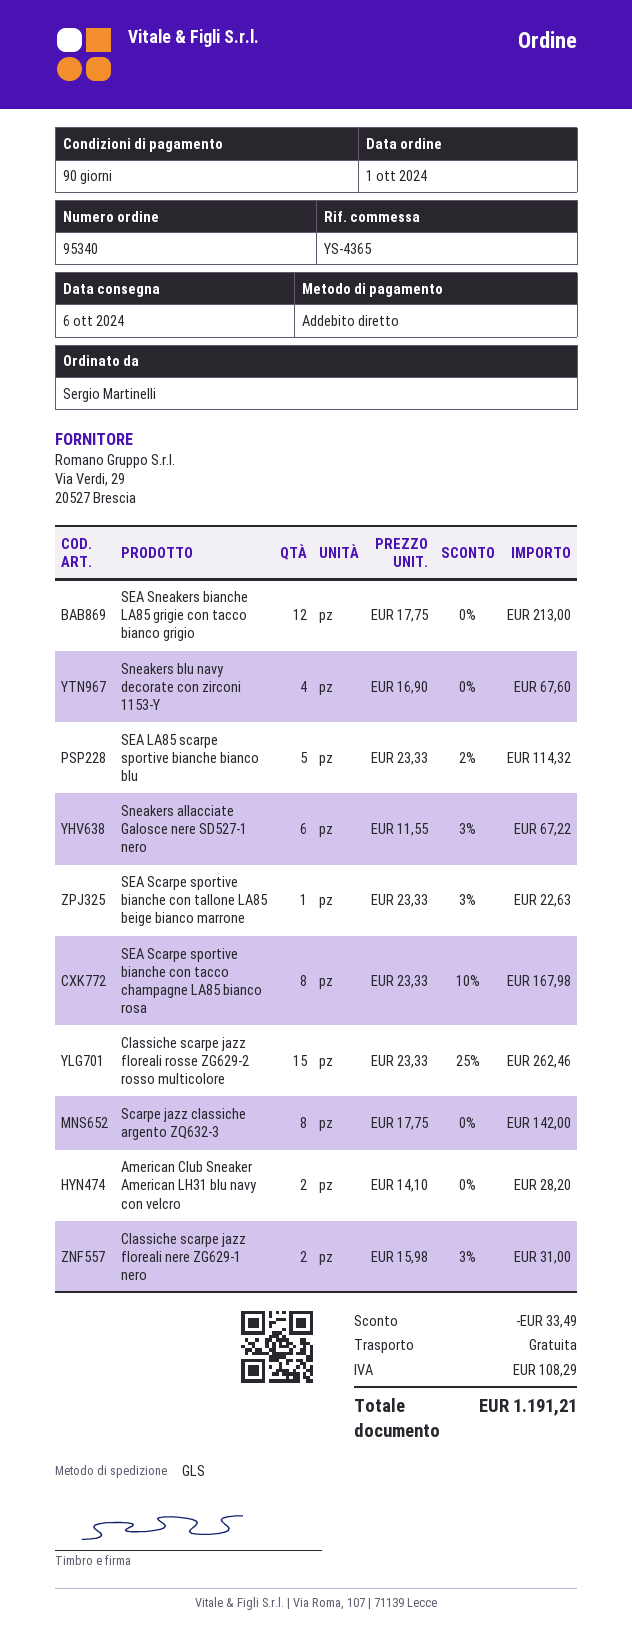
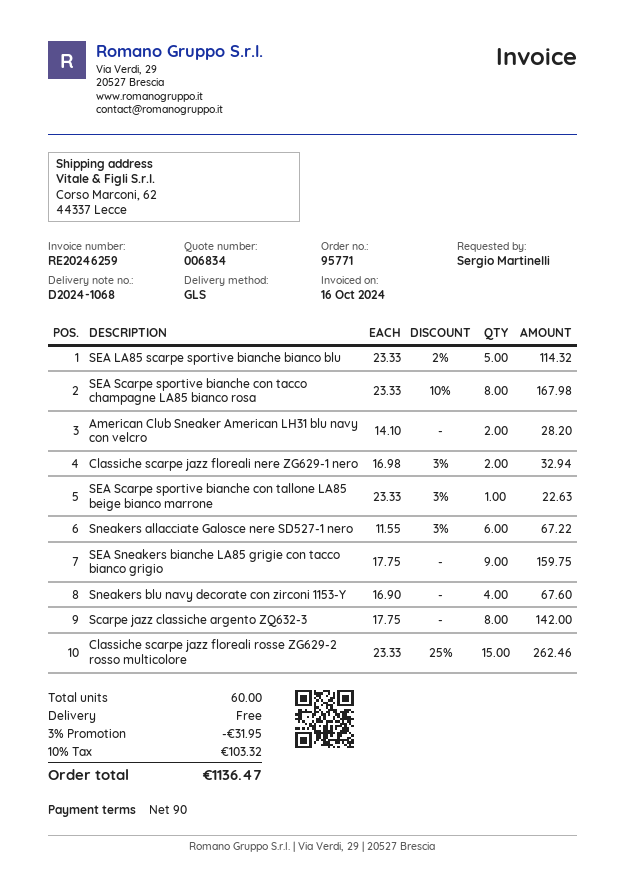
order number: 95340 -> 95771
SEA Sneakers bianche LA85 grigie con tacco bianco grigio: 12 x 17.75 = 213.00 -> 9 x 17.75 = 159.75
Classiche scarpe jazz floreali nere ZG629-1 nero: 2 x 15.98 - 3% = 31.00 -> 2 x 16.98 - 3% = 32.94
discount: 33.49 -> 31.95
tax: 108.29 -> 103.32
total: 1191.21 -> 1136.47

